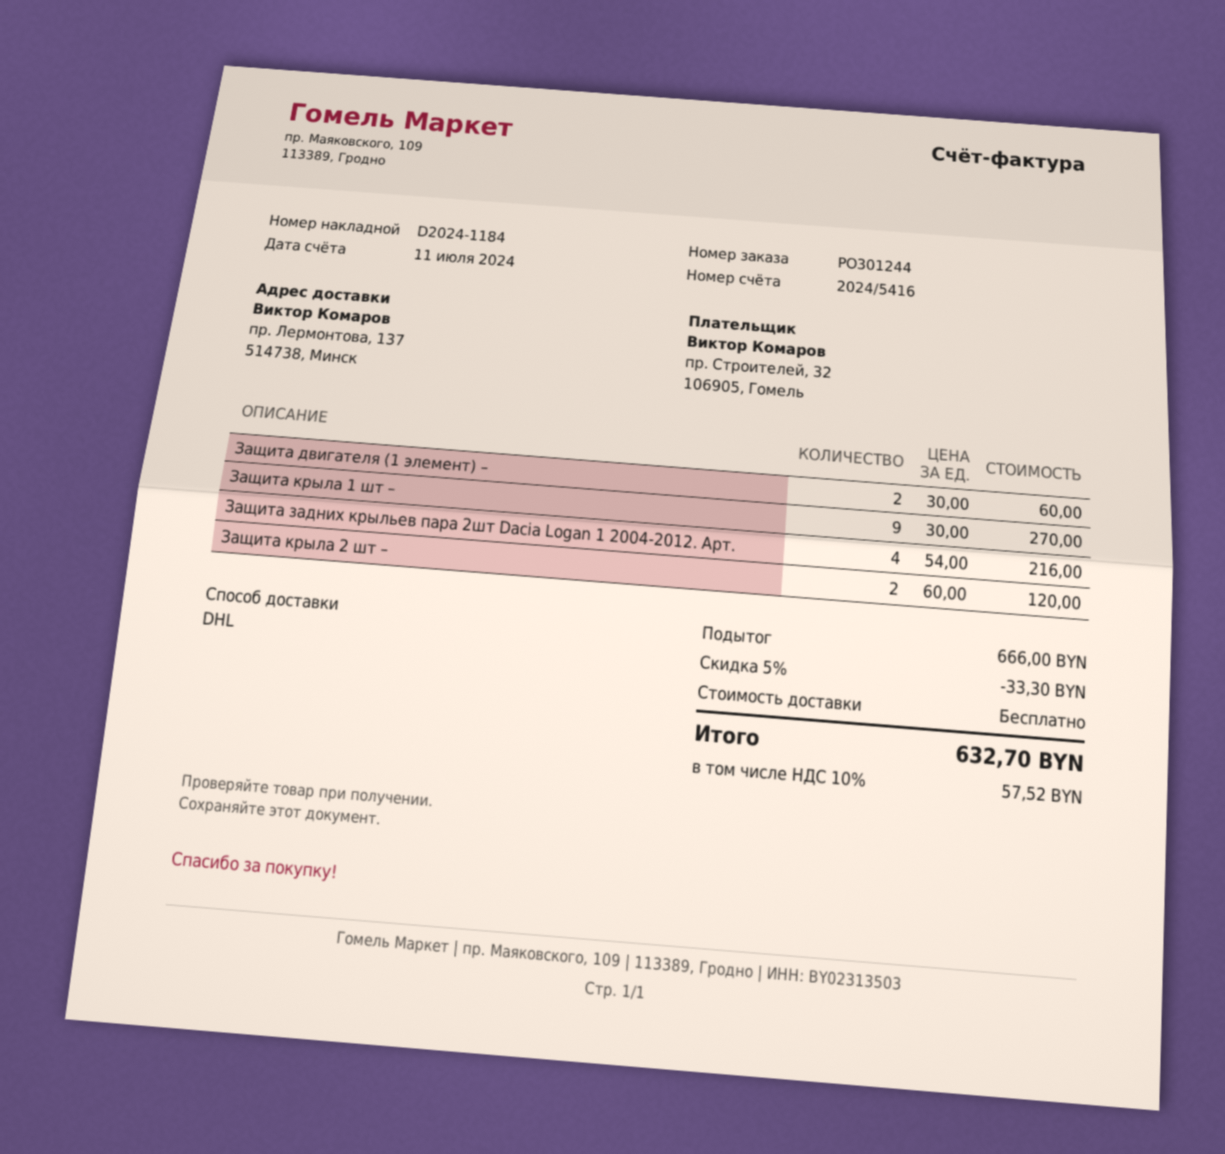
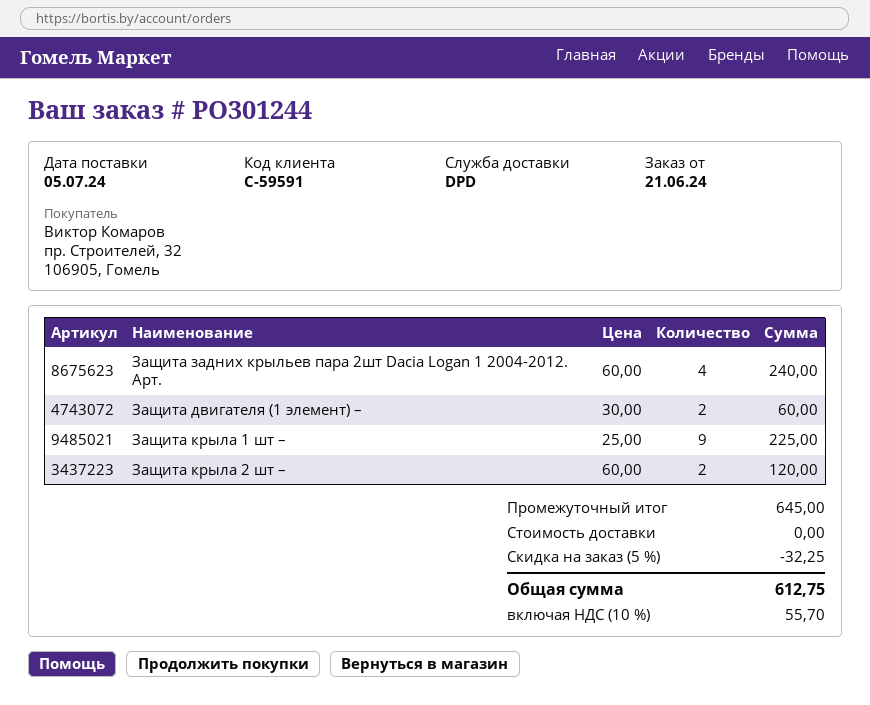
shipping method: DHL -> DPD
Защита крыла 1 шт –: 9 x 30.00 = 270.00 -> 9 x 25.00 = 225.00
Защита задних крыльев пара 2шт Dacia Logan 1 2004-2012. Арт.: 4 x 54.00 = 216.00 -> 4 x 60.00 = 240.00
subtotal: 666.00 -> 645.00
discount: 5% = 33.30 -> 5% = 32.25
tax: 10% = 57.52 -> 10% = 55.70
total: 632.70 -> 612.75

